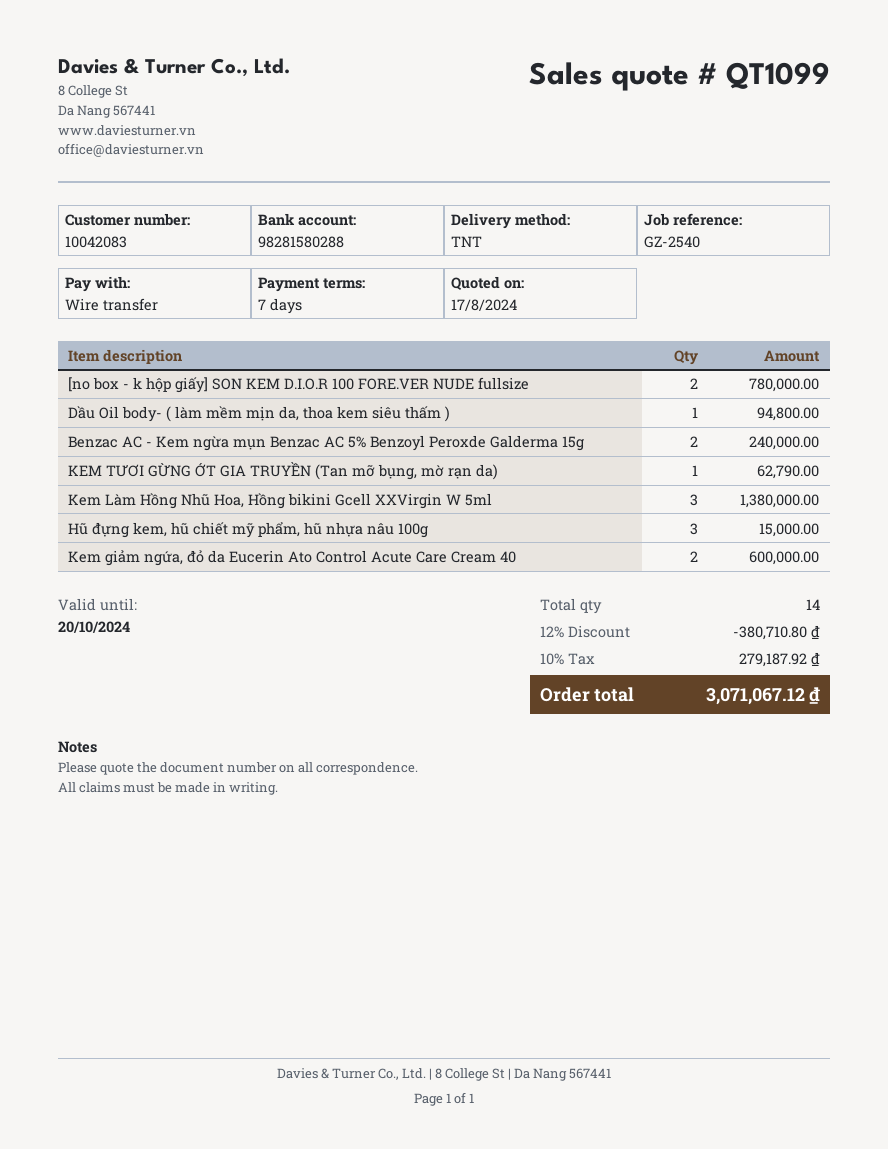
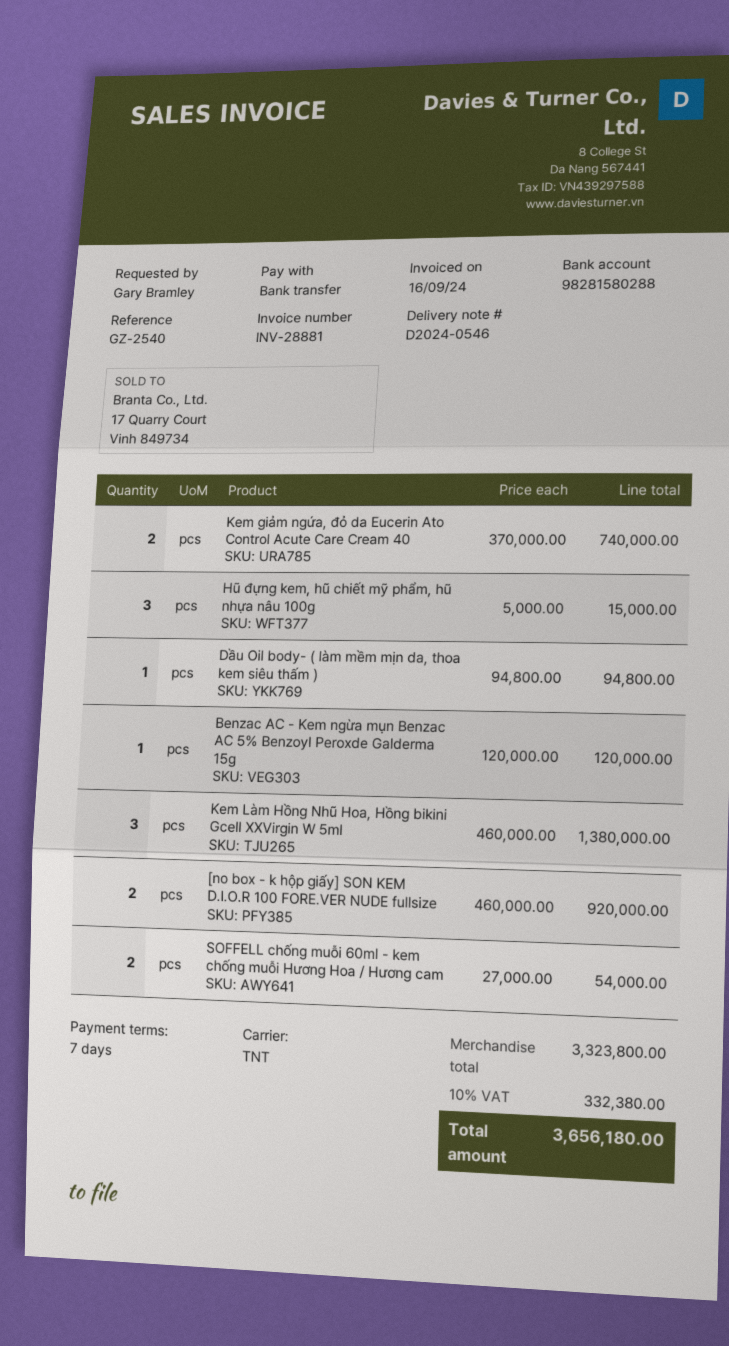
[no box - k hộp giấy] SON KEM D.I.O.R 100 FORE.VER NUDE fullsize: 2 for 780000.00 -> 2 for 920000.00
Benzac AC - Kem ngừa mụn Benzac AC 5% Benzoyl Peroxde Galderma 15g: 2 for 240000.00 -> 1 for 120000.00
KEM TƯƠI GỪNG ỚT GIA TRUYỀN (Tan mỡ bụng, mờ rạn da): 1 for 62790.00 -> none
Kem giảm ngứa, đỏ da Eucerin Ato Control Acute Care Cream 40: 2 for 600000.00 -> 2 for 740000.00
SOFFELL chống muỗi 60ml - kem chống muỗi Hương Hoa / Hương cam: none -> 2 for 54000.00
discount: 12% = 380710.80 -> none
tax: 10% = 279187.92 -> 10% = 332380.00
total: 3071067.12 -> 3656180.00

